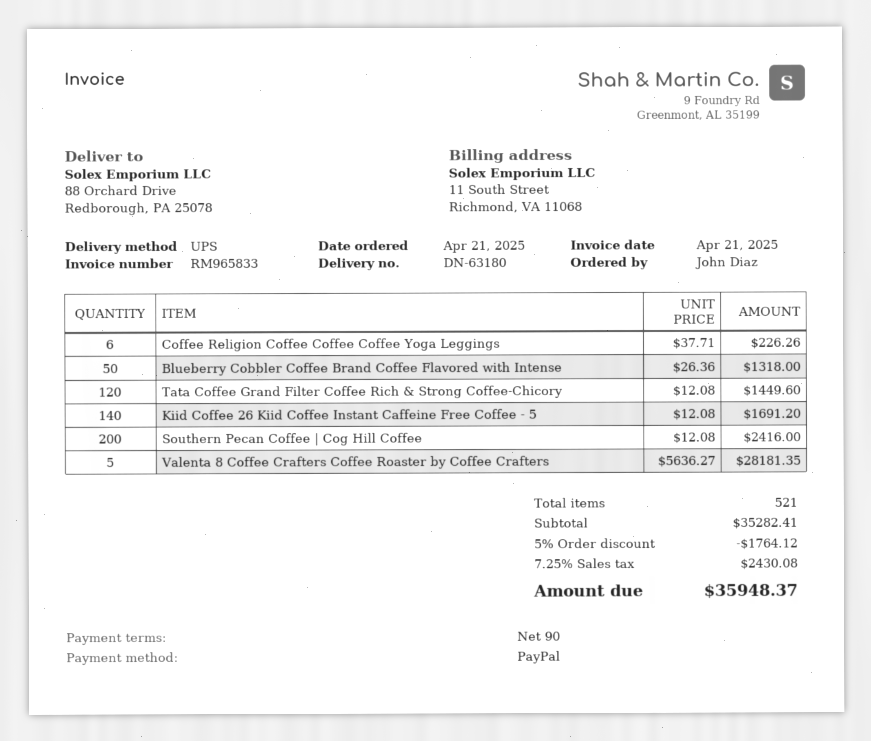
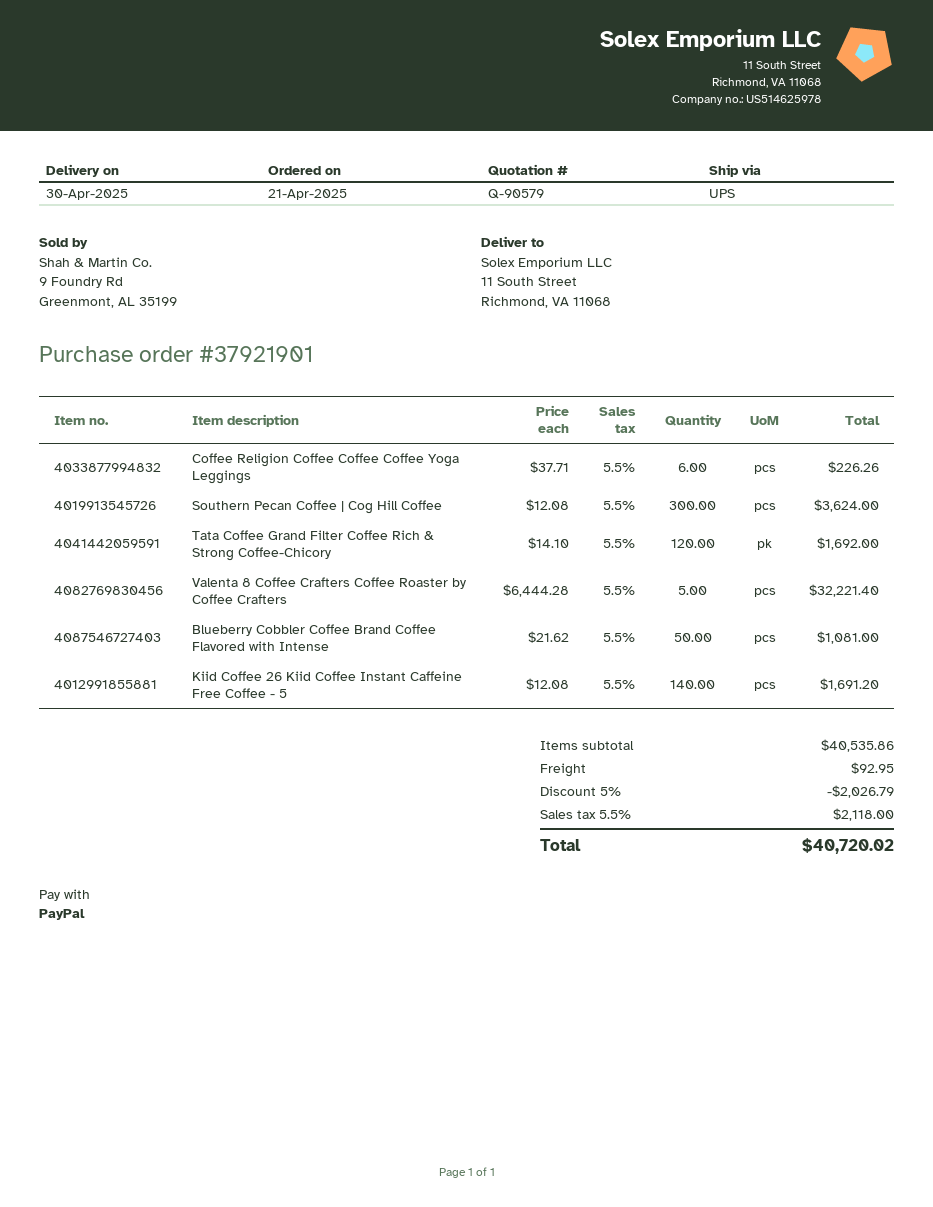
ship to: 88 Orchard Drive, Redborough, PA 25078 -> 11 South Street, Richmond, VA 11068
Blueberry Cobbler Coffee Brand Coffee Flavored with Intense: 50 x 26.36 = 1318.00 -> 50 x 21.62 = 1081.00
Tata Coffee Grand Filter Coffee Rich & Strong Coffee-Chicory: 120 x 12.08 = 1449.60 -> 120 x 14.10 = 1692.00
Southern Pecan Coffee | Cog Hill Coffee: 200 x 12.08 = 2416.00 -> 300 x 12.08 = 3624.00
Valenta 8 Coffee Crafters Coffee Roaster by Coffee Crafters: 5 x 5636.27 = 28181.35 -> 5 x 6444.28 = 32221.40
subtotal: 35282.41 -> 40535.86
discount: 5% = 1764.12 -> 5% = 2026.79
shipping: none -> 92.95
tax: 7.25% = 2430.08 -> 5.5% = 2118.00
total: 35948.37 -> 40720.02

